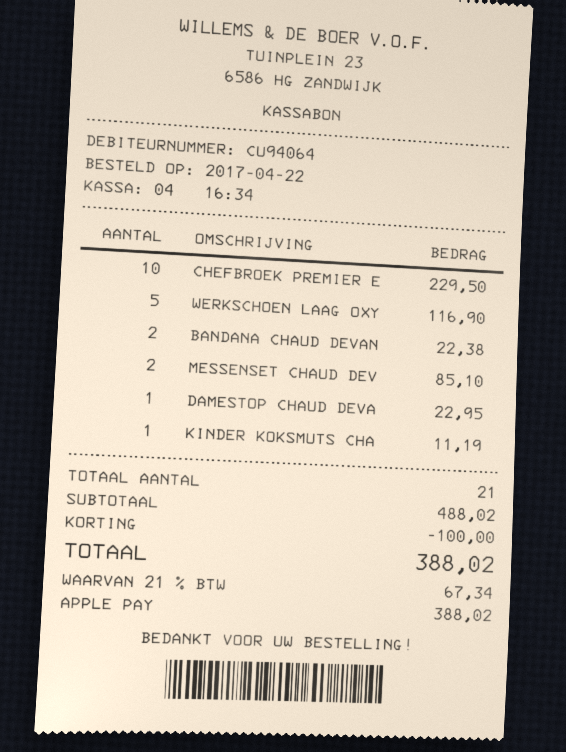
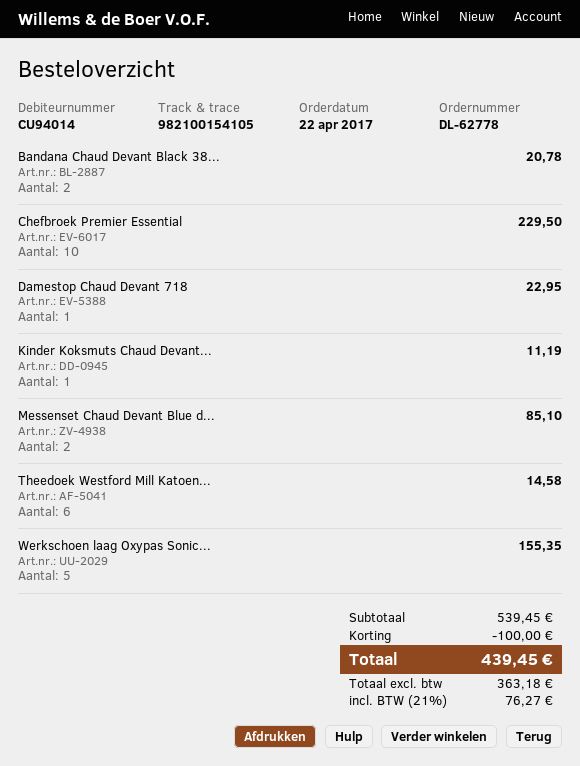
customer number: CU94064 -> CU94014
WERKSCHOEN LAAG OXY: 5 for 116.90 -> 5 for 155.35
BANDANA CHAUD DEVAN: 2 for 22.38 -> 2 for 20.78
Theedoek Westford Mill Katoen...: none -> 6 for 14.58
subtotal: 488.02 -> 539.45
tax: 21% = 67.34 -> 21% = 76.27
total: 388.02 -> 439.45

